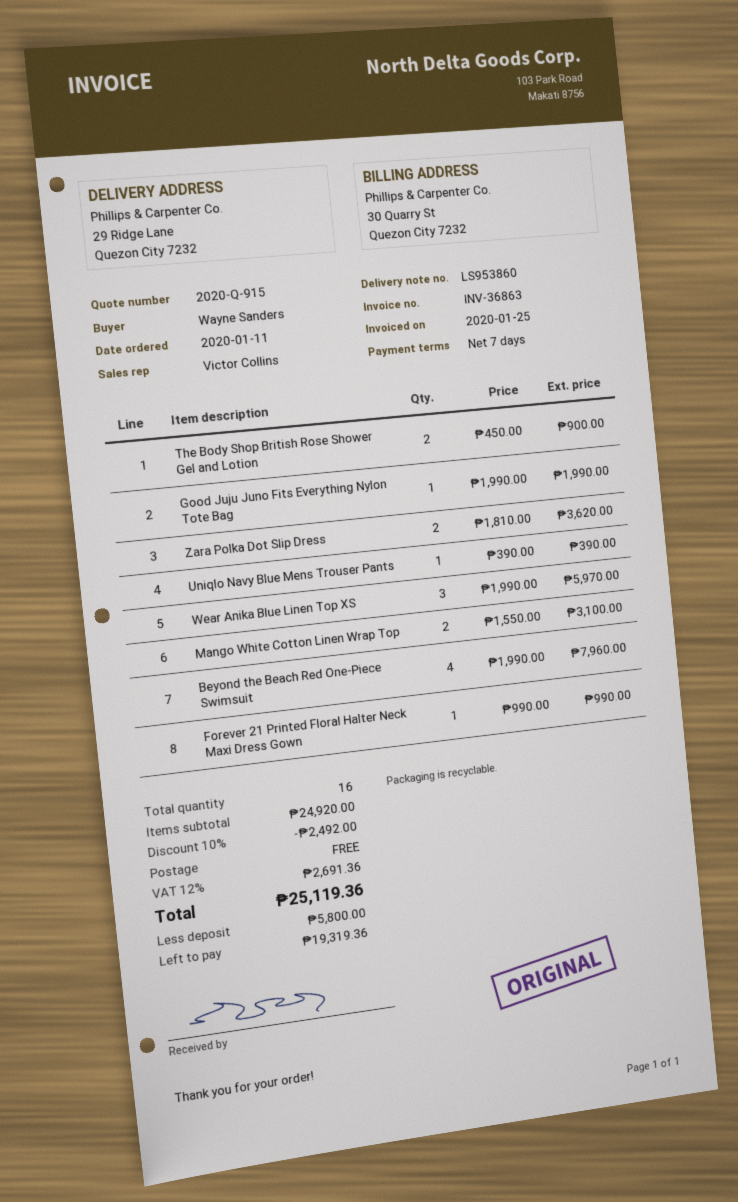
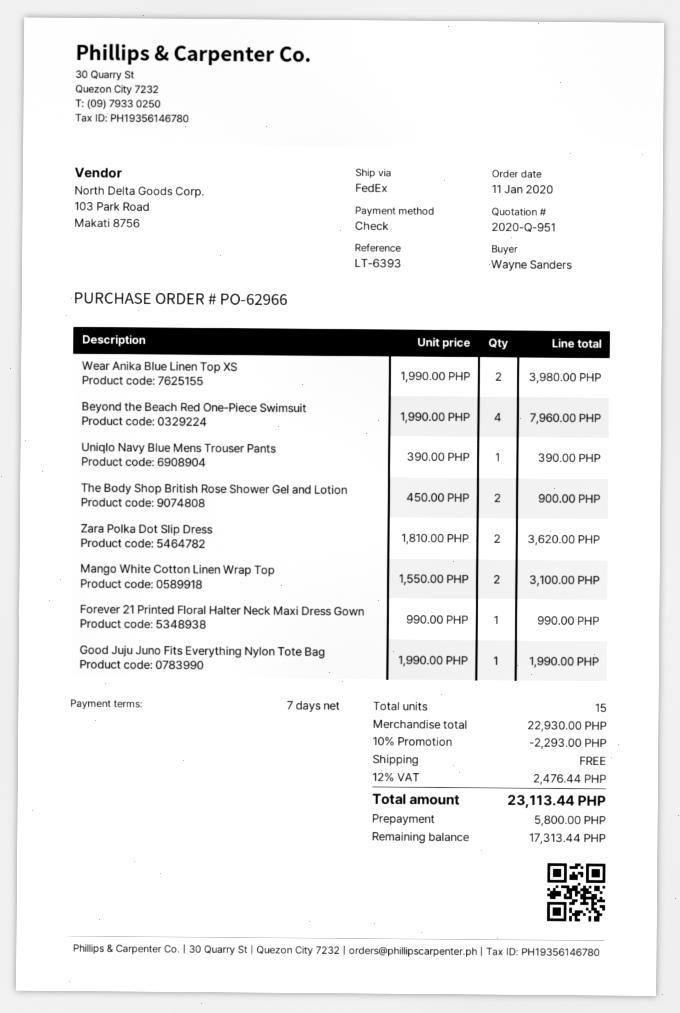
quote number: 2020-Q-915 -> 2020-Q-951
Wear Anika Blue Linen Top XS: 3 x 1990.00 = 5970.00 -> 2 x 1990.00 = 3980.00
total quantity: 16 -> 15
subtotal: 24920.00 -> 22930.00
discount: 10% = 2492.00 -> 10% = 2293.00
tax: 12% = 2691.36 -> 12% = 2476.44
total: 25119.36 -> 23113.44
balance: 19319.36 -> 17313.44

